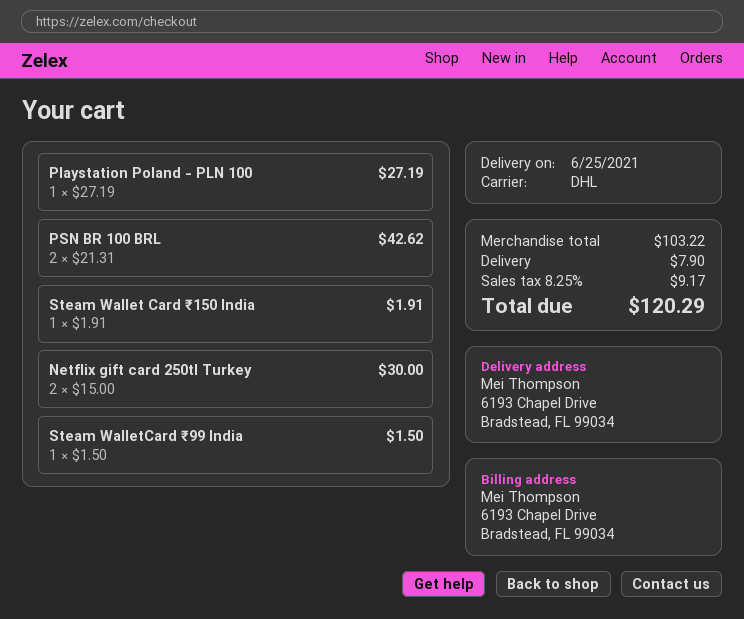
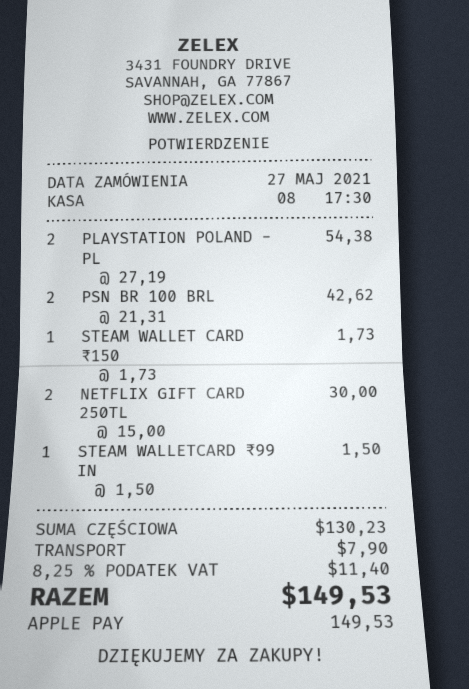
Playstation Poland - PLN 100: 1 x 27.19 = 27.19 -> 2 x 27.19 = 54.38
Steam Wallet Card ₹150 India: 1 x 1.91 = 1.91 -> 1 x 1.73 = 1.73
subtotal: 103.22 -> 130.23
tax: 8.25% = 9.17 -> 8.25% = 11.40
total: 120.29 -> 149.53

